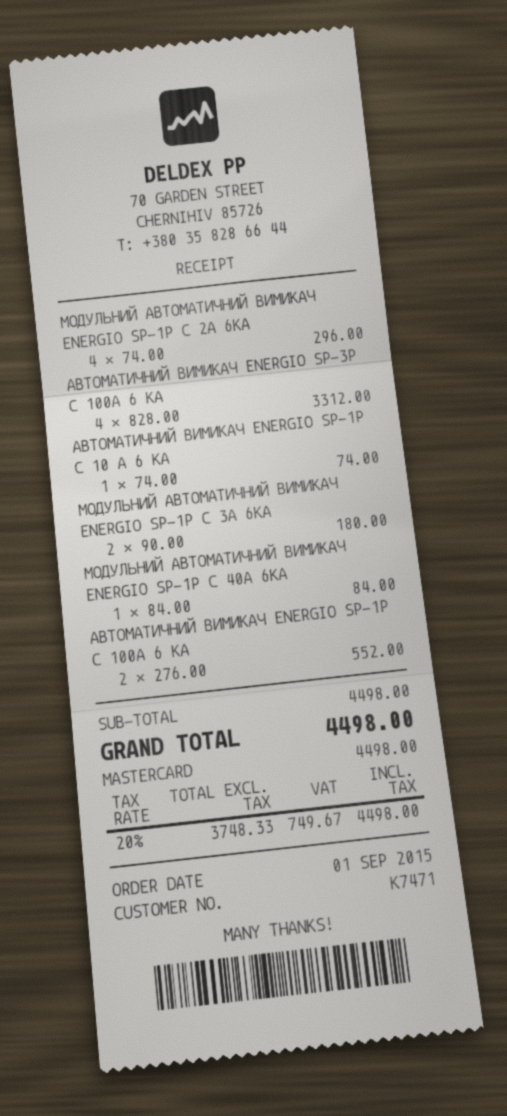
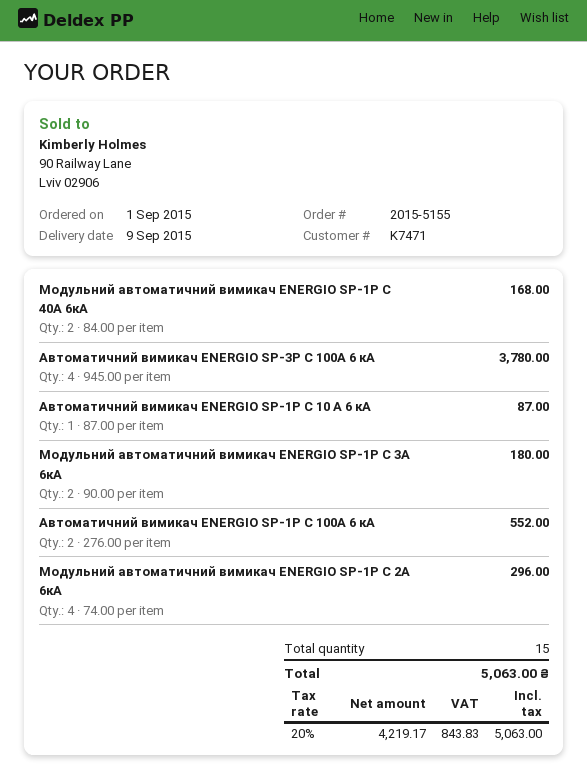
АВТОМАТИЧНИЙ ВИМИКАЧ ENERGIO SP-3P C 100А 6 КА: 4 x 828.00 = 3312.00 -> 4 x 945.00 = 3780.00
АВТОМАТИЧНИЙ ВИМИКАЧ ENERGIO SP-1P C 10 А 6 КА: 1 x 74.00 = 74.00 -> 1 x 87.00 = 87.00
МОДУЛЬНИЙ АВТОМАТИЧНИЙ ВИМИКАЧ ENERGIO SP-1P C 40А 6КА: 1 x 84.00 = 84.00 -> 2 x 84.00 = 168.00
net: 3748.33 -> 4219.17
tax: 20% = 749.67 -> 20% = 843.83
total: 4498.00 -> 5063.00

